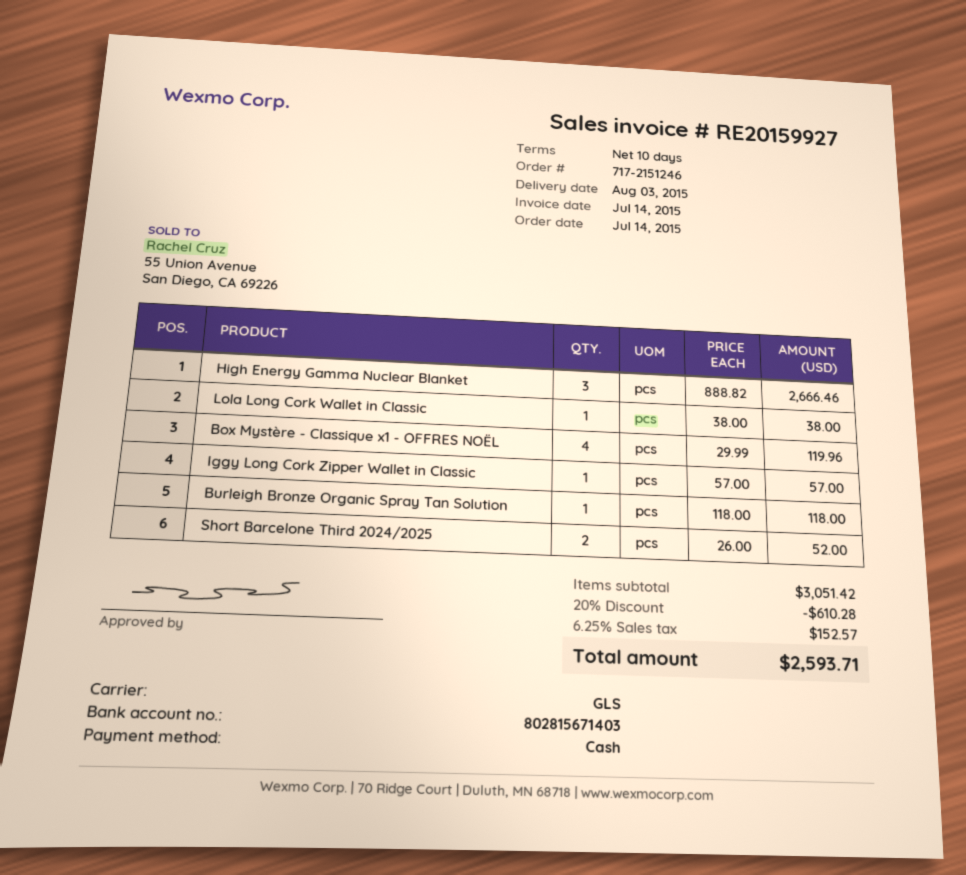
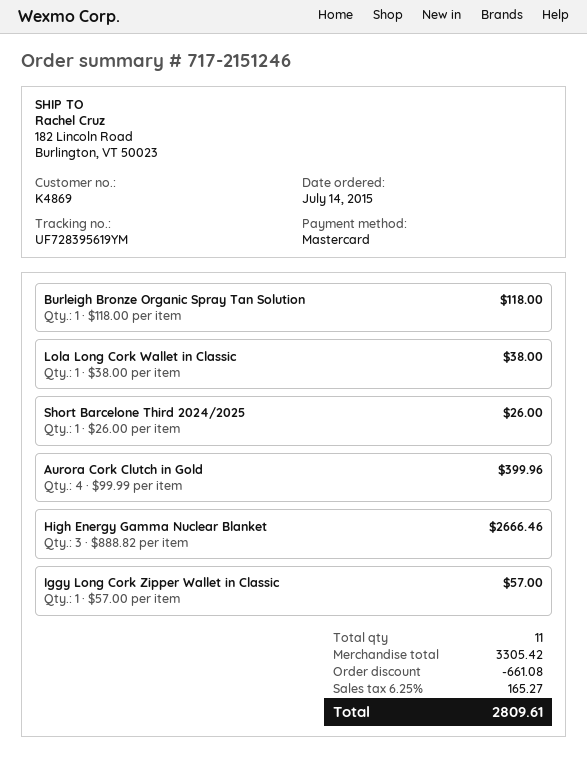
payment method: cash -> Mastercard
Box Mystère - Classique x1 - OFFRES NOËL: 4 x 29.99 = 119.96 -> none
Short Barcelone Third 2024/2025: 2 x 26.00 = 52.00 -> 1 x 26.00 = 26.00
Aurora Cork Clutch in Gold: none -> 4 x 99.99 = 399.96
subtotal: 3051.42 -> 3305.42
discount: 610.28 -> 661.08
tax: 6.25% = 152.57 -> 6.25% = 165.27
total: 2593.71 -> 2809.61

